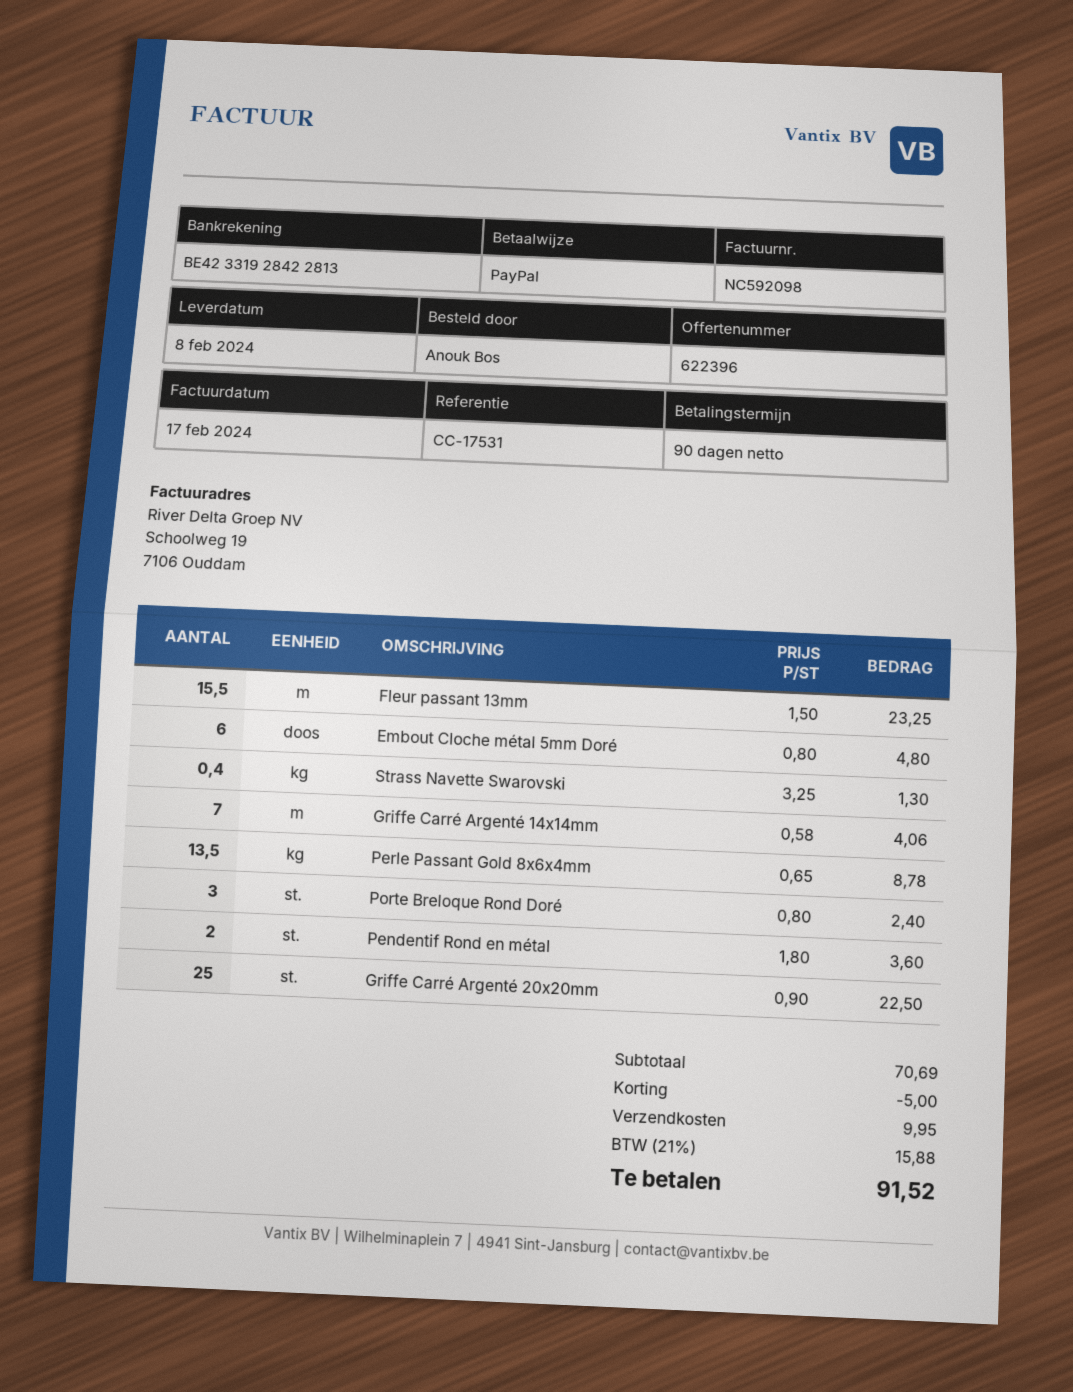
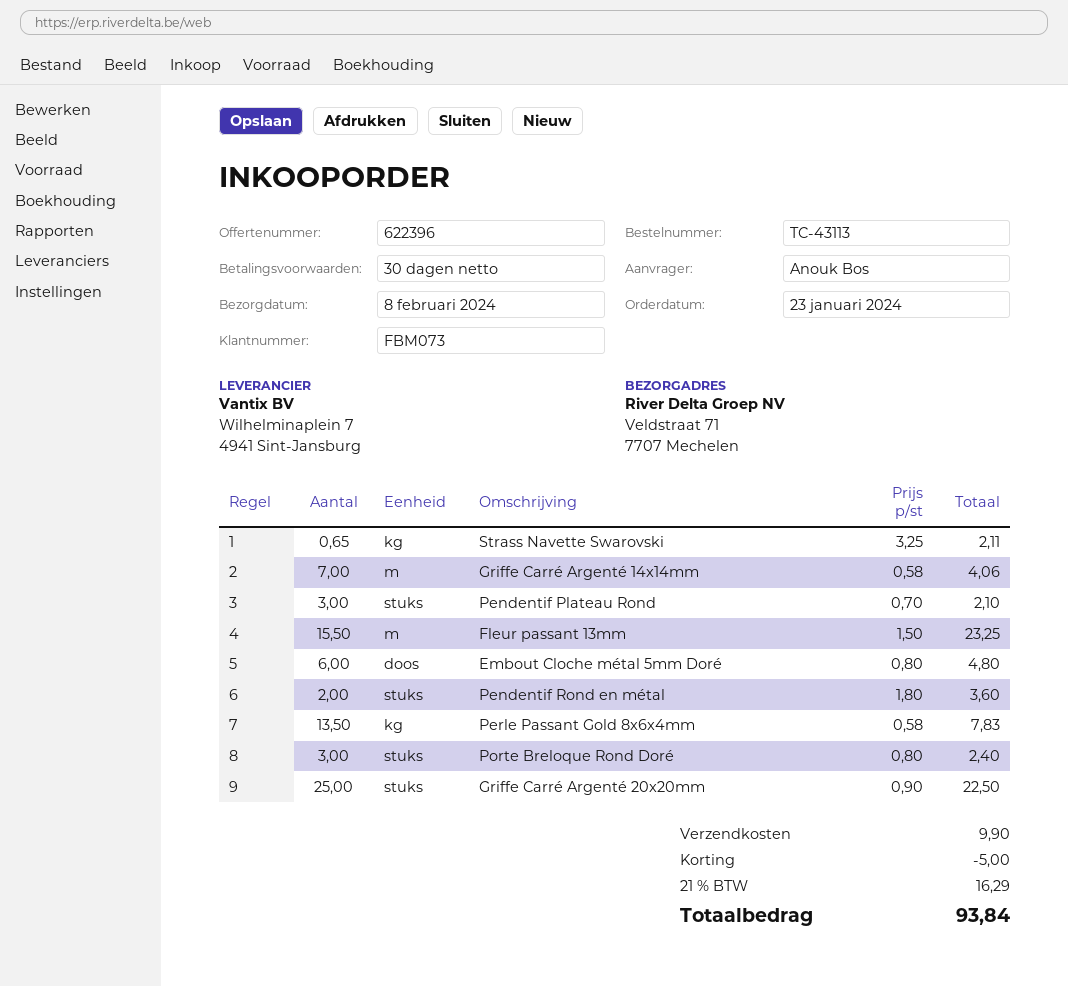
payment terms: 90 days -> 30 days
Strass Navette Swarovski: 0.4 x 3.25 = 1.30 -> 0.65 x 3.25 = 2.11
Perle Passant Gold 8x6x4mm: 13.5 x 0.65 = 8.78 -> 13.5 x 0.58 = 7.83
Pendentif Plateau Rond: none -> 3 x 0.70 = 2.10
shipping: 9.95 -> 9.90
tax: 21% = 15.88 -> 21% = 16.29
total: 91.52 -> 93.84

